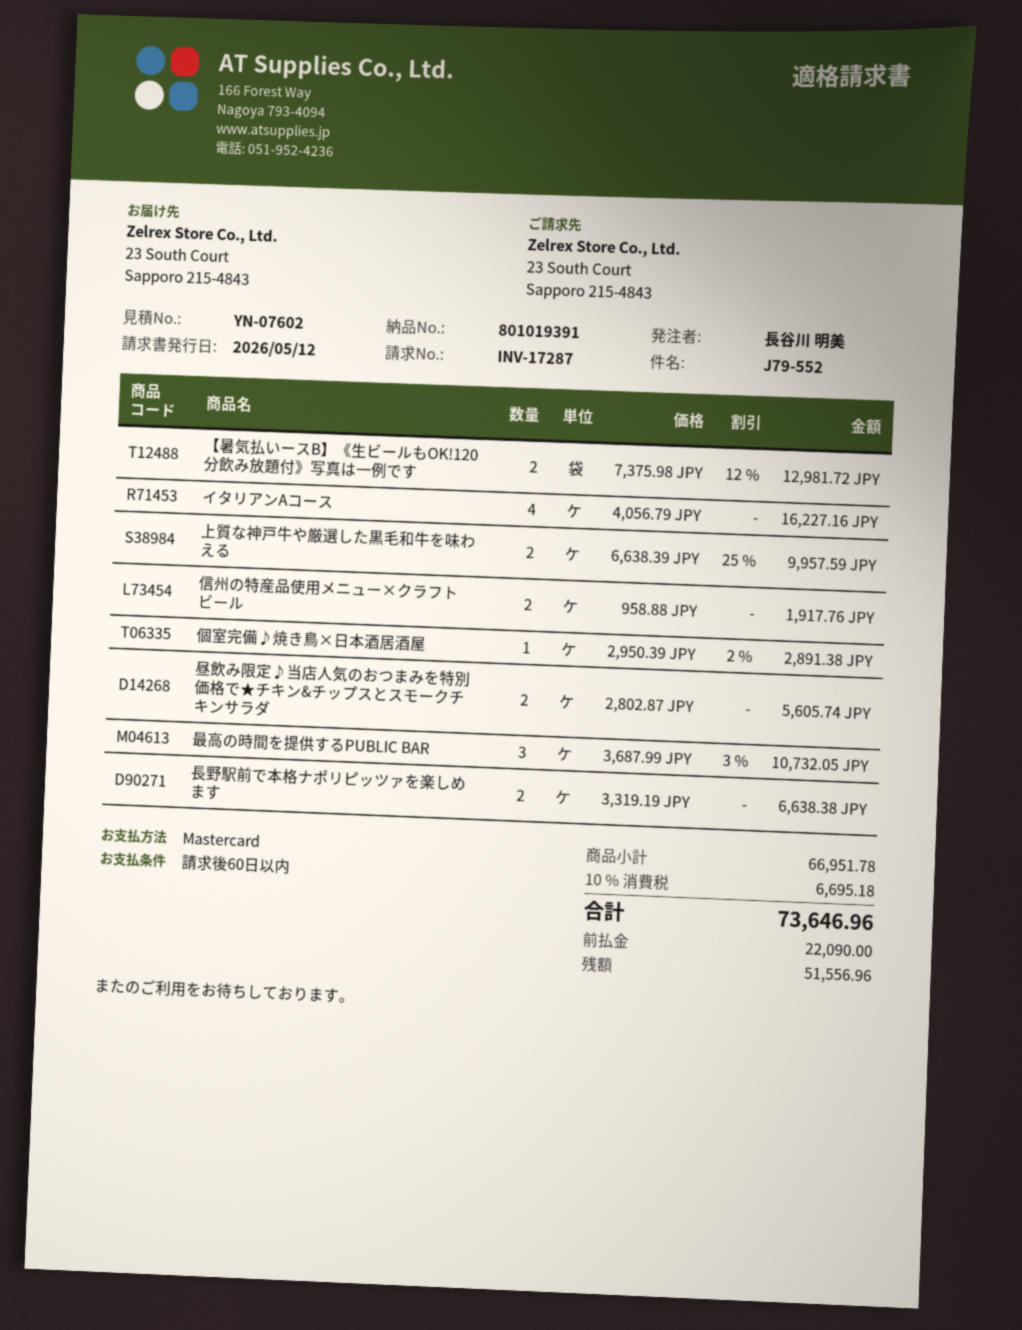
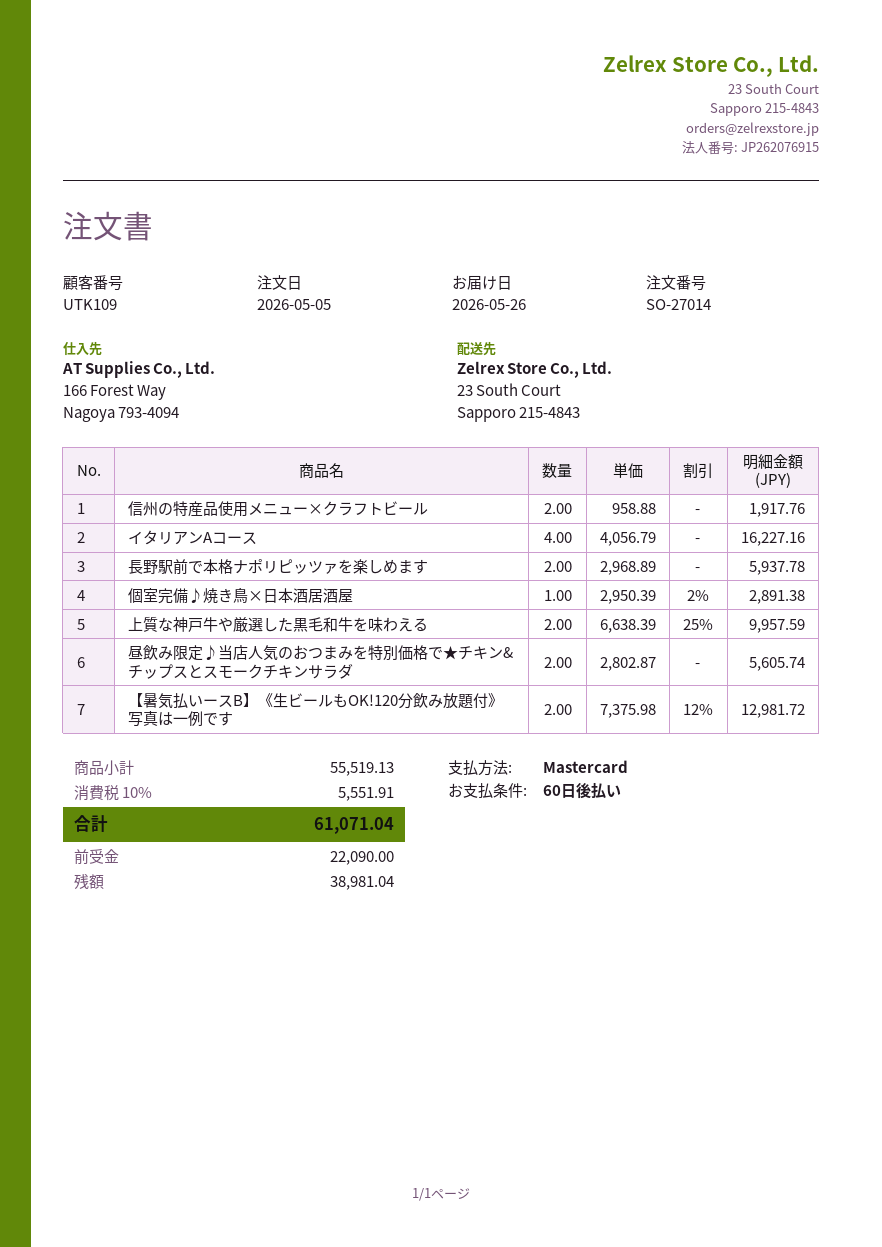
最高の時間を提供するPUBLIC BAR: 3 x 3687.99 - 3% = 10732.05 -> none
長野駅前で本格ナポリピッツァを楽しめます: 2 x 3319.19 = 6638.38 -> 2 x 2968.89 = 5937.78
subtotal: 66951.78 -> 55519.13
tax: 10% = 6695.18 -> 10% = 5551.91
total: 73646.96 -> 61071.04
balance: 51556.96 -> 38981.04

